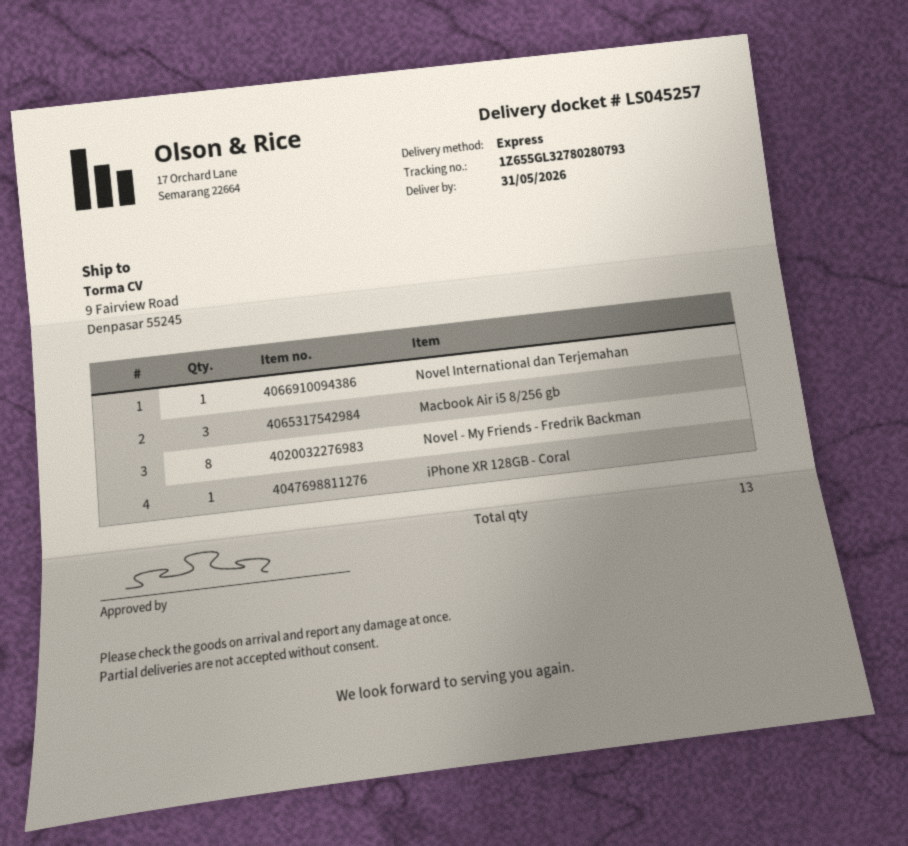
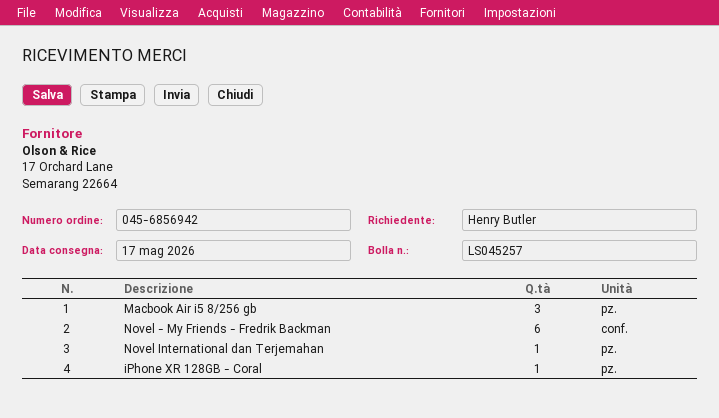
delivery date: 2026-05-31 -> 2026-05-17
Novel - My Friends - Fredrik Backman: 8 -> 6

